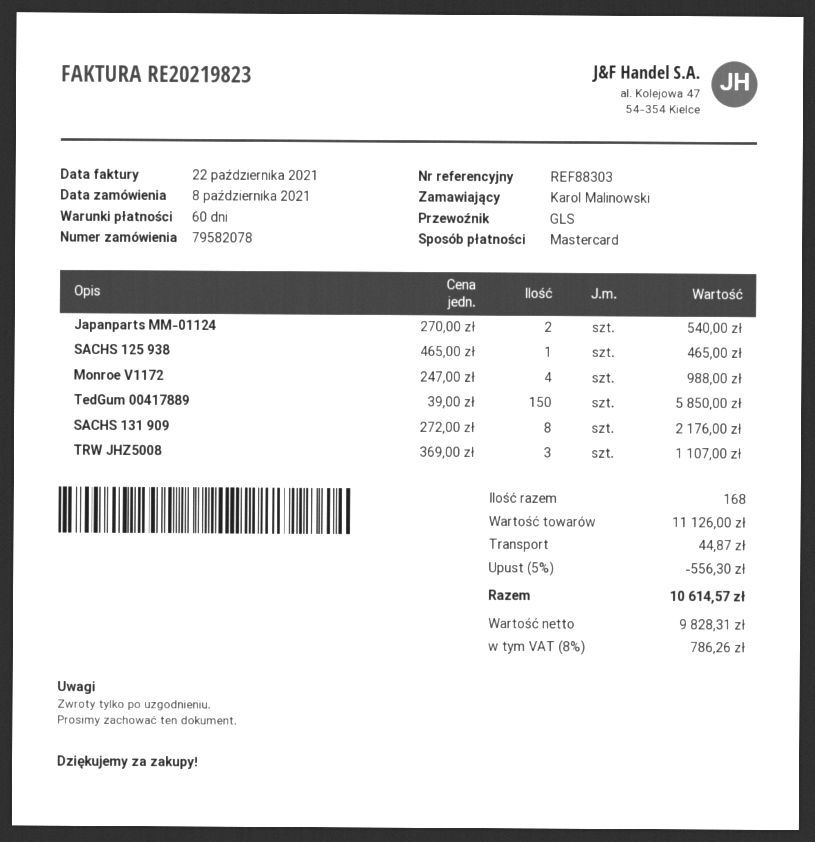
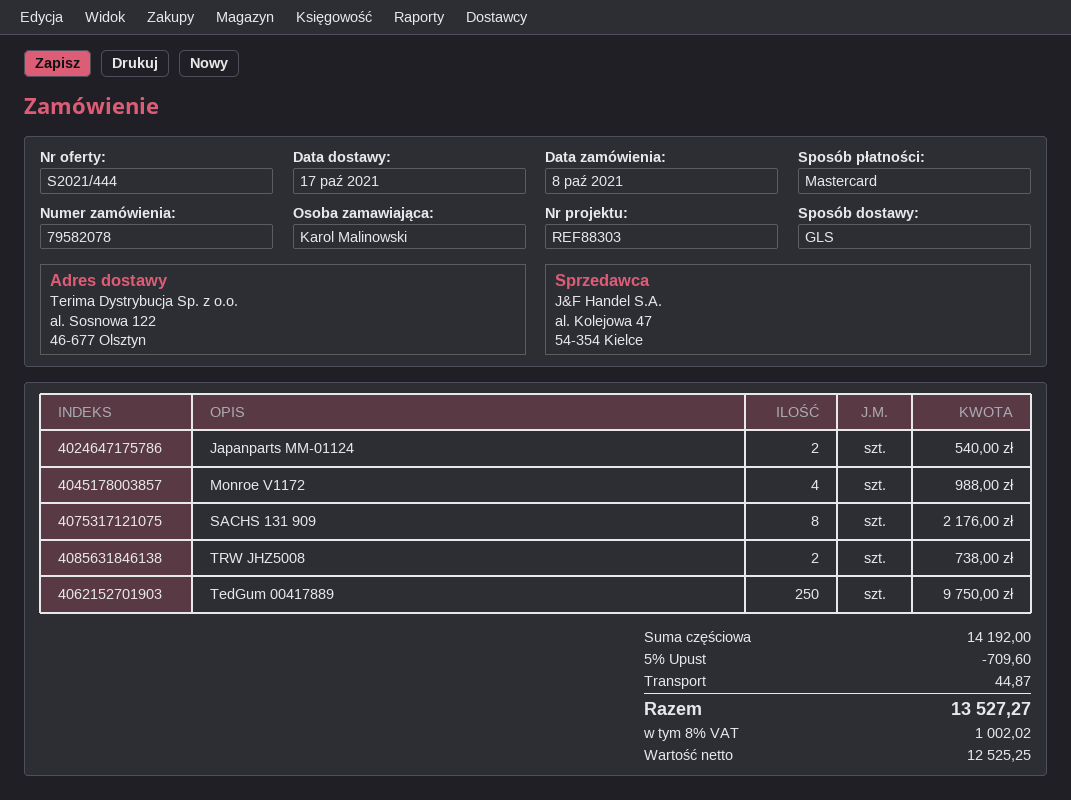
SACHS 125 938: 1 for 465.00 -> none
TedGum 00417889: 150 for 5850.00 -> 250 for 9750.00
TRW JHZ5008: 3 for 1107.00 -> 2 for 738.00
subtotal: 11126.00 -> 14192.00
discount: 5% = 556.30 -> 5% = 709.60
net: 9828.31 -> 12525.25
tax: 8% = 786.26 -> 8% = 1002.02
total: 10614.57 -> 13527.27

